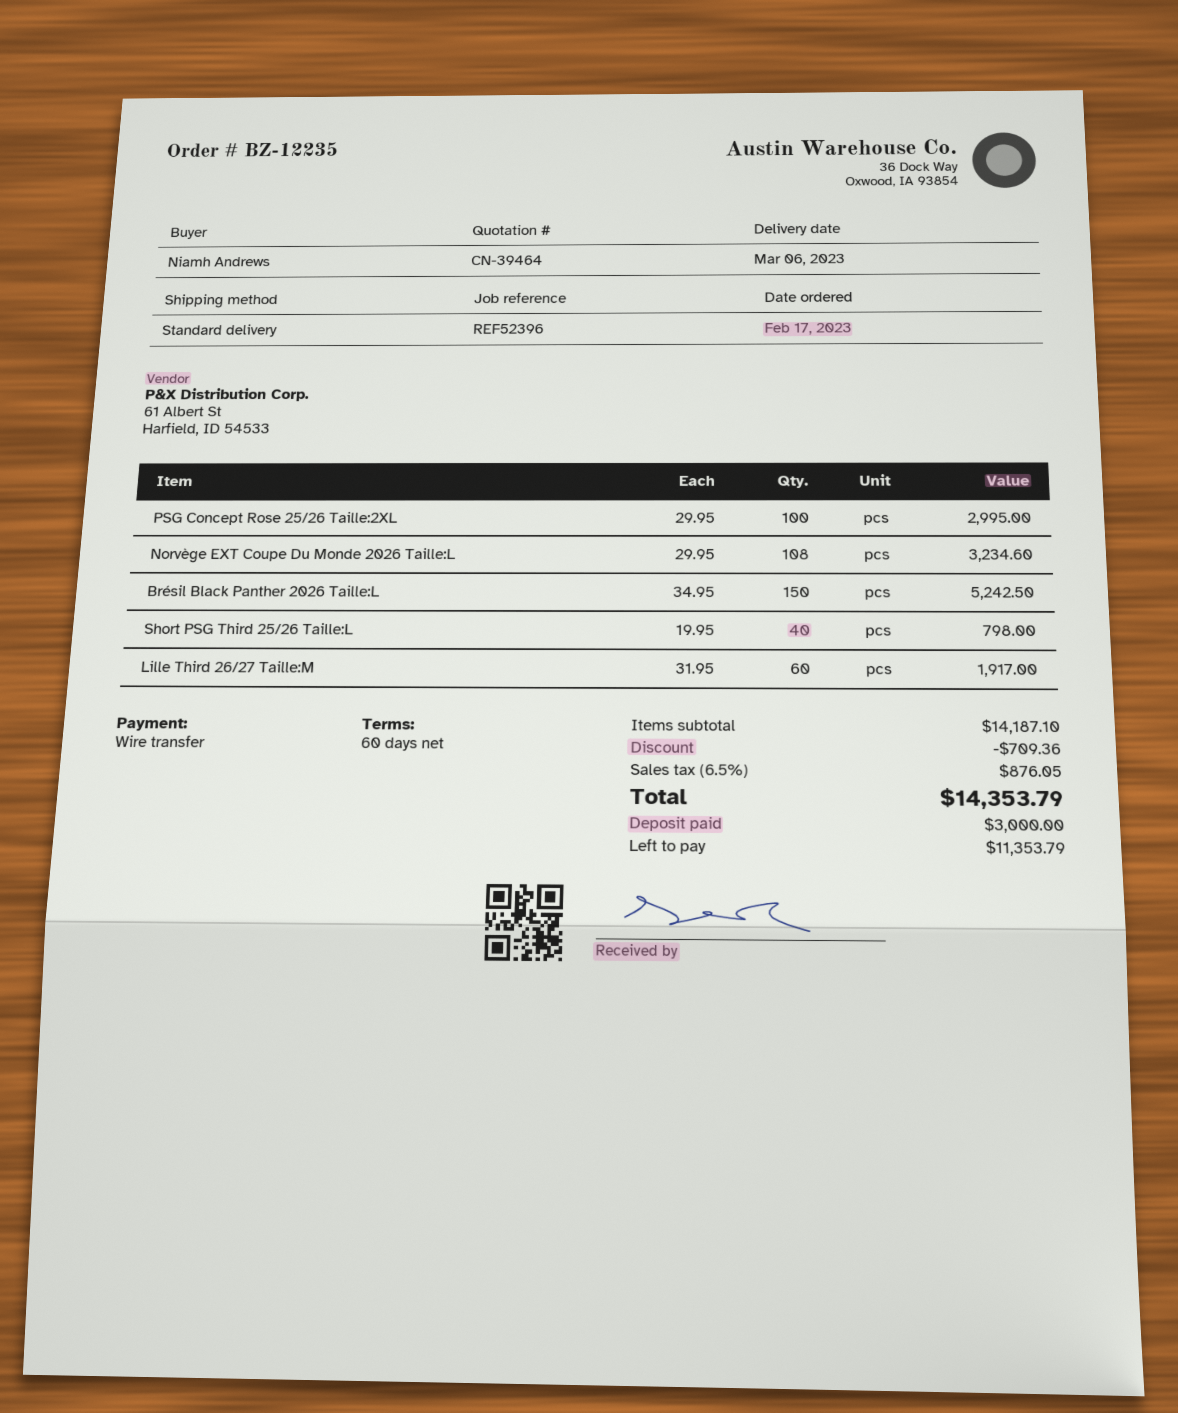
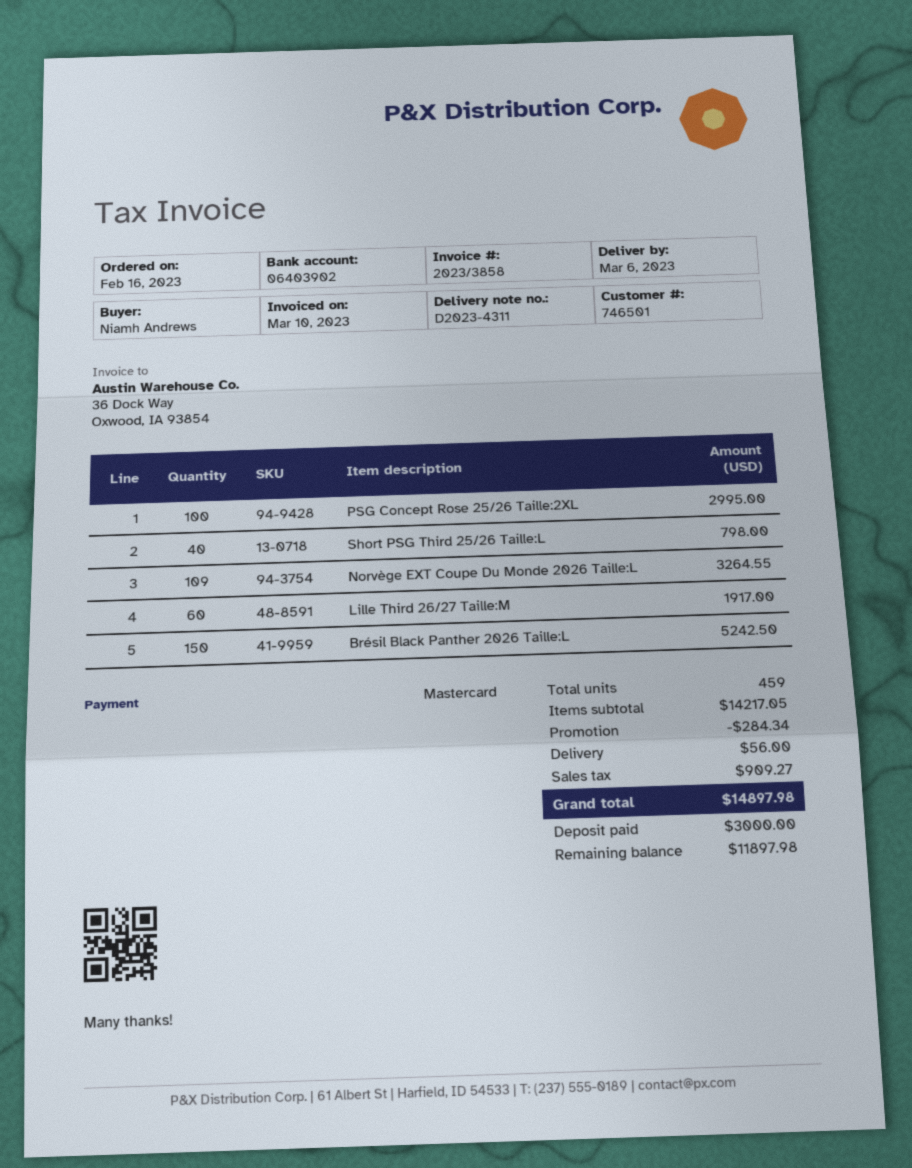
order date: 2023-02-17 -> 2023-02-16
payment method: bank transfer -> Mastercard
Norvège EXT Coupe Du Monde 2026 Taille:L: 108 for 3234.60 -> 109 for 3264.55
subtotal: 14187.10 -> 14217.05
discount: 709.36 -> 284.34
shipping: none -> 56.00
tax: 876.05 -> 909.27
total: 14353.79 -> 14897.98
balance: 11353.79 -> 11897.98

